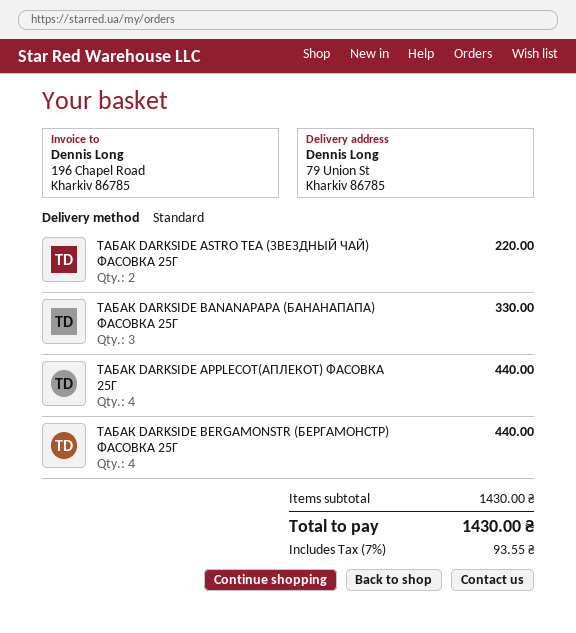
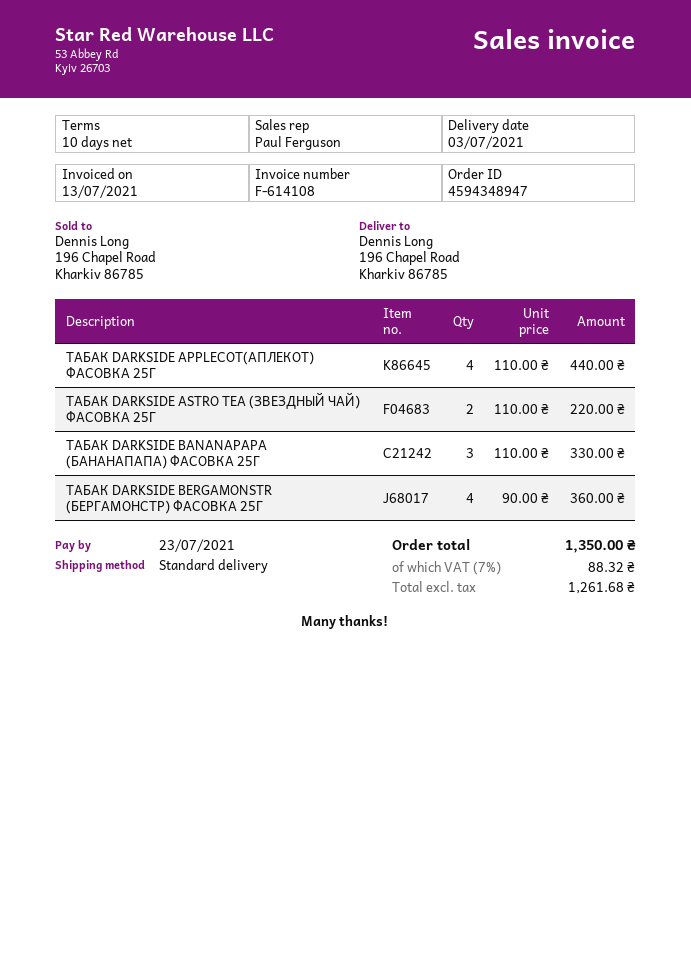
ship to: 79 Union St, Kharkiv 86785 -> 196 Chapel Road, Kharkiv 86785
ТАБАК DARKSIDE BERGAMONSTR (БЕРГАМОНСТР) ФАСОВКА 25Г: 4 for 440.00 -> 4 for 360.00
tax: 7% = 93.55 -> 7% = 88.32
total: 1430.00 -> 1350.00

